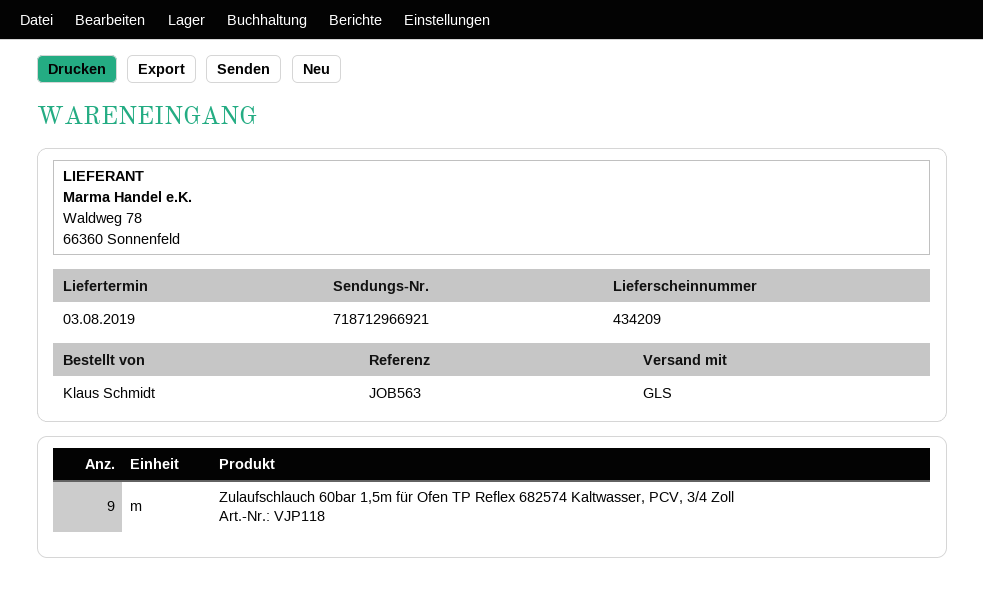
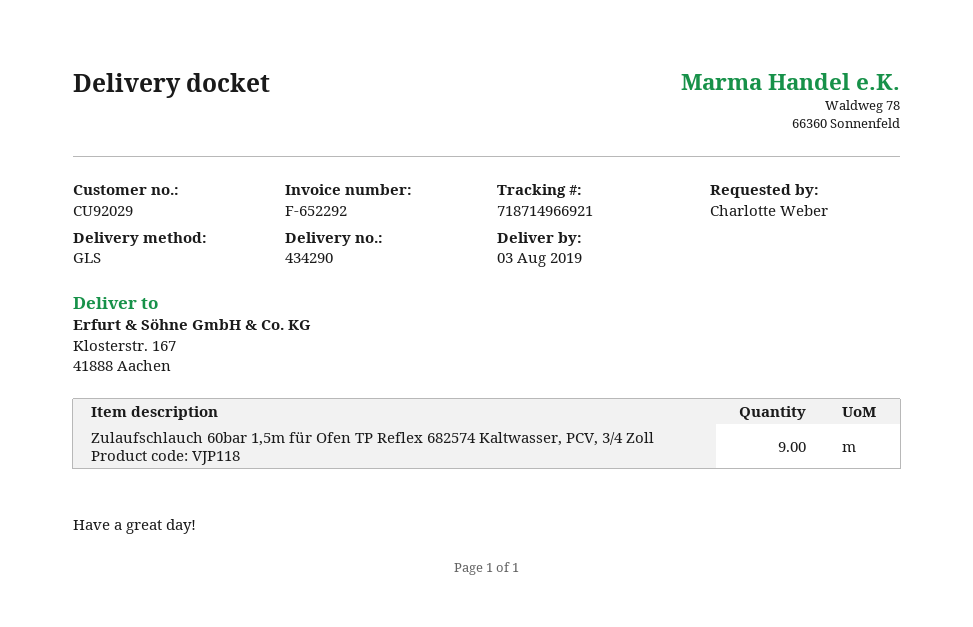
delivery note number: 434209 -> 434290
ordered by: Klaus Schmidt -> Charlotte Weber
tracking number: 718712966921 -> 718714966921

